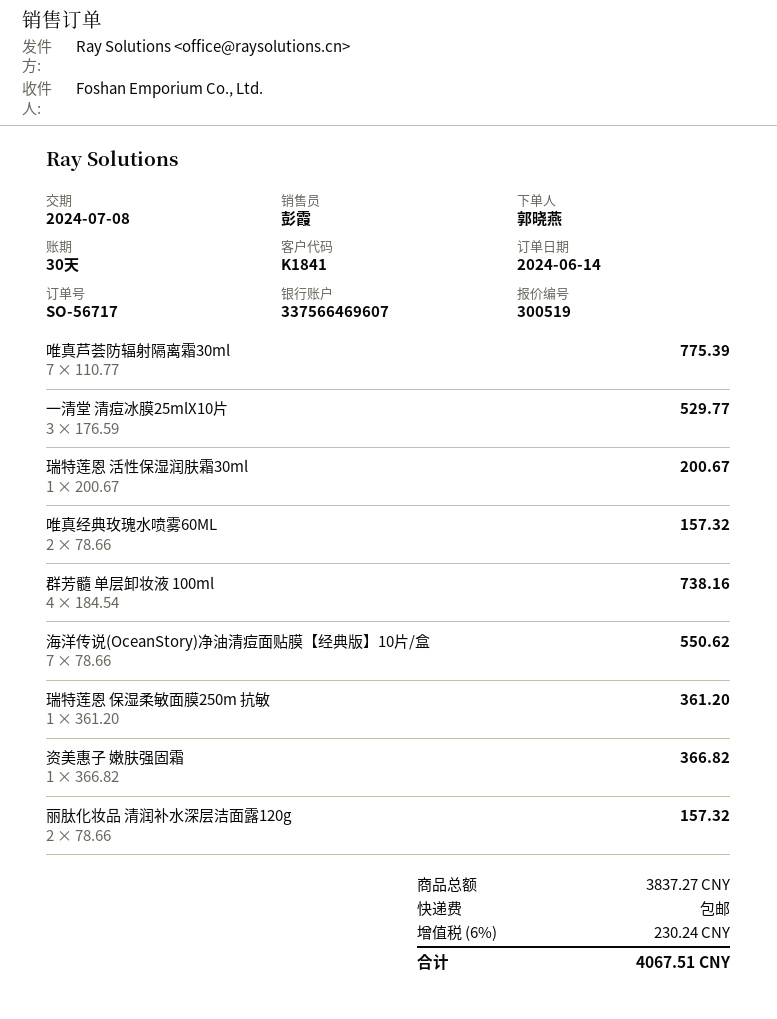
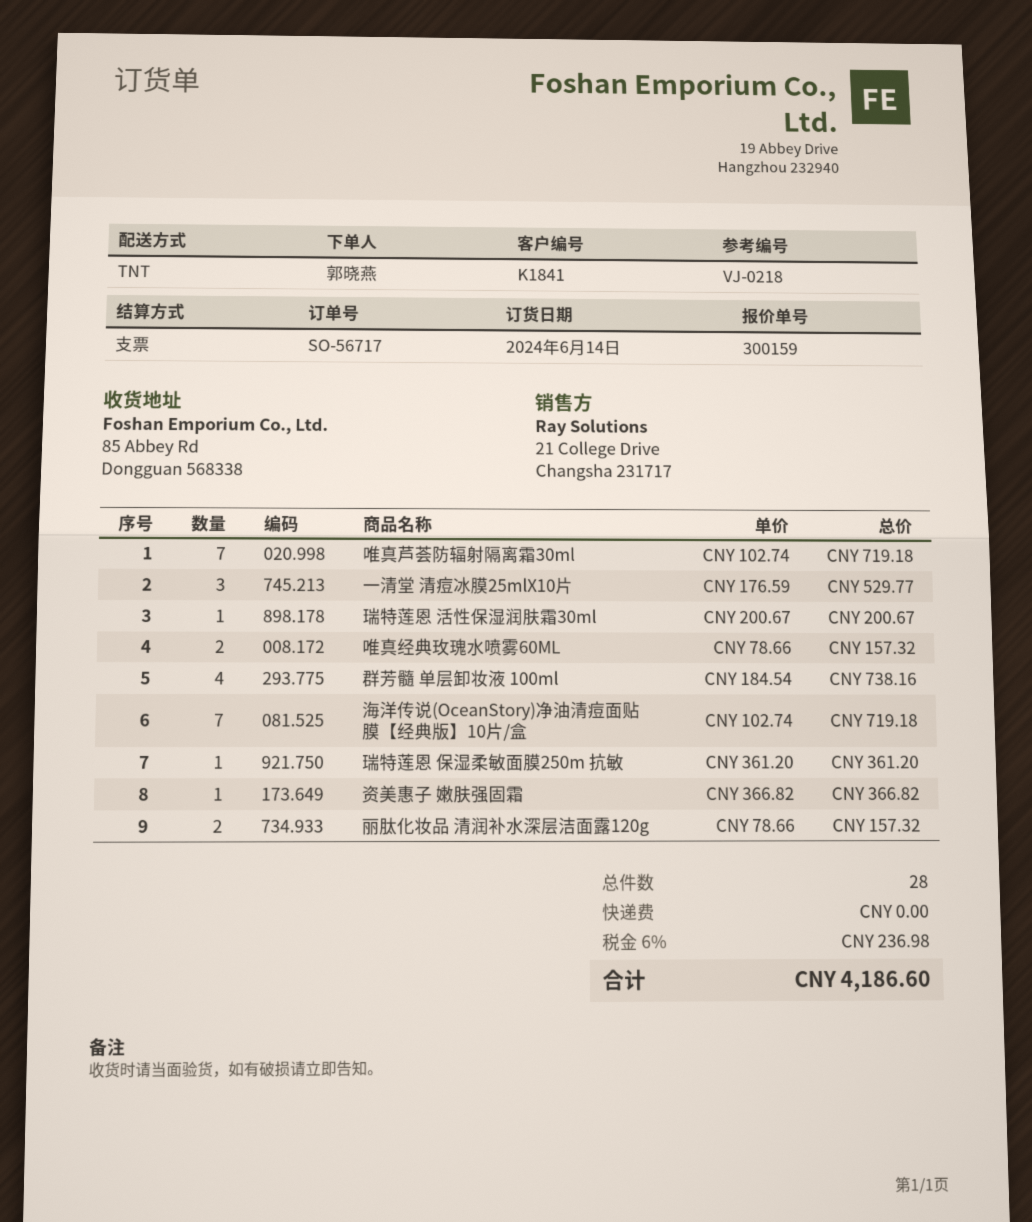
quote number: 300519 -> 300159
唯真芦荟防辐射隔离霜30ml: 7 x 110.77 = 775.39 -> 7 x 102.74 = 719.18
海洋传说(OceanStory)净油清痘面贴膜【经典版】10片/盒: 7 x 78.66 = 550.62 -> 7 x 102.74 = 719.18
tax: 6% = 230.24 -> 6% = 236.98
total: 4067.51 -> 4186.60

